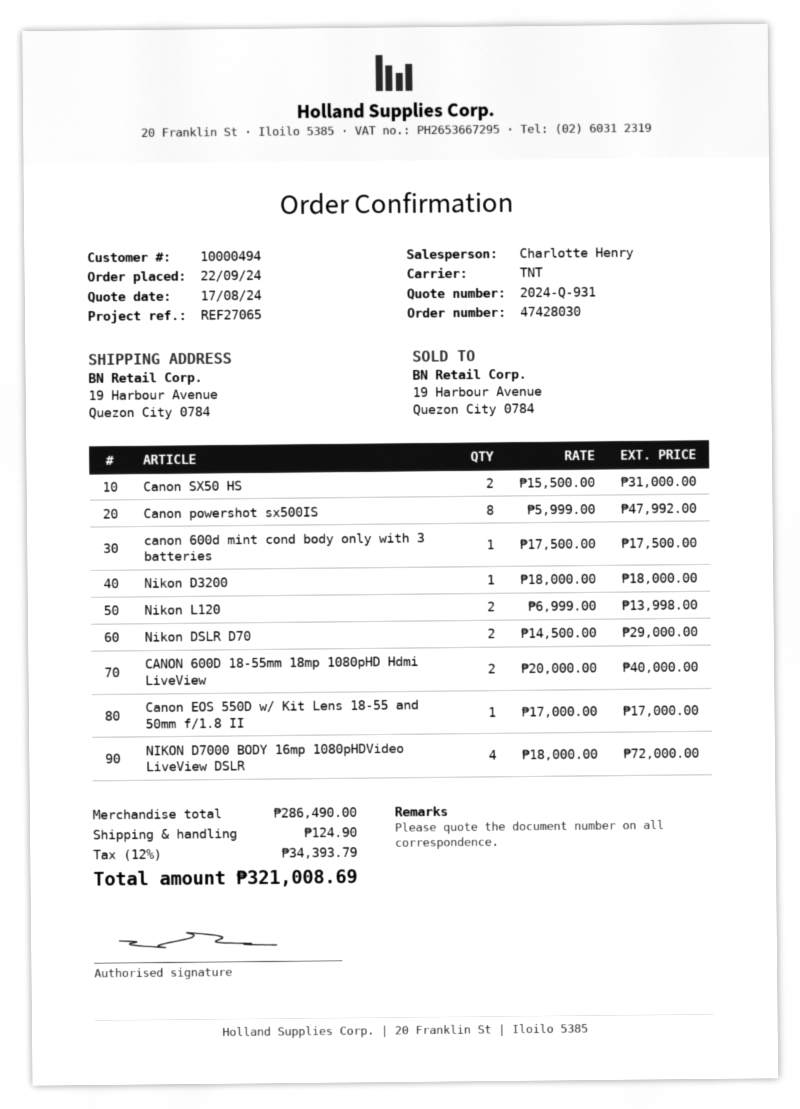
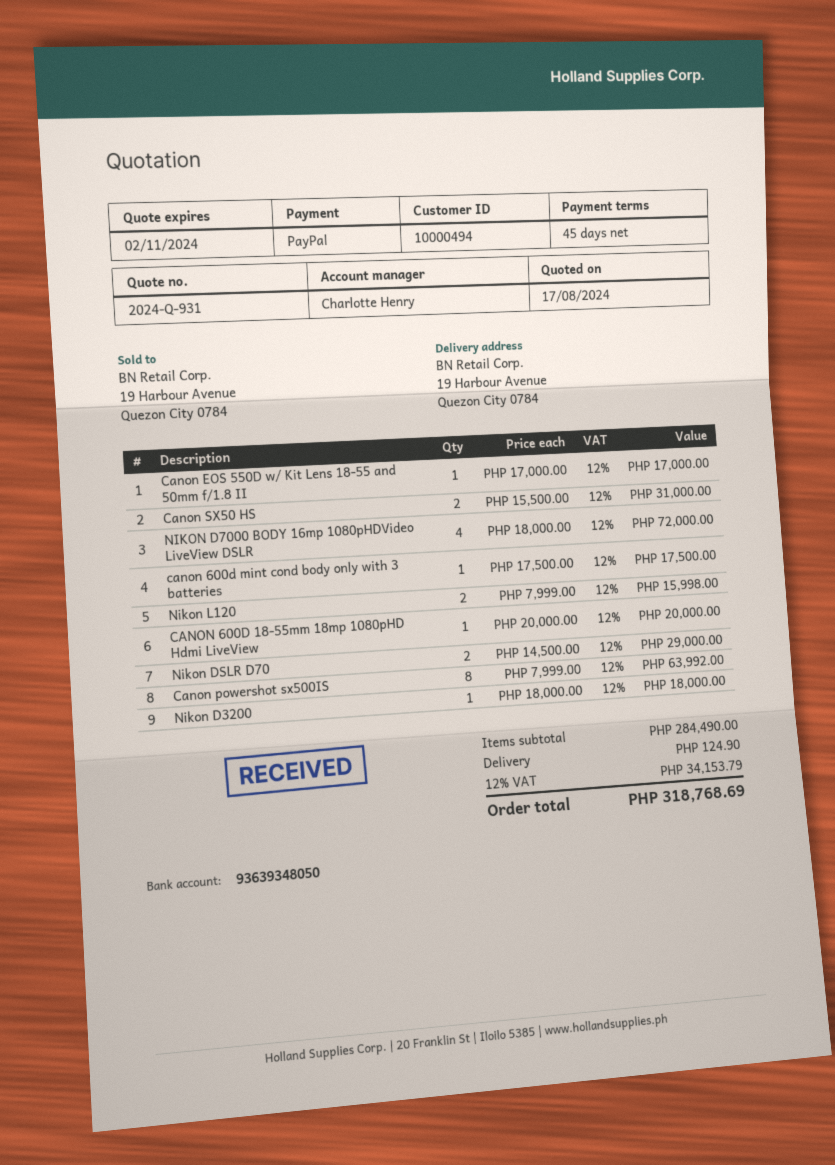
Canon powershot sx500IS: 8 x 5999.00 = 47992.00 -> 8 x 7999.00 = 63992.00
Nikon L120: 2 x 6999.00 = 13998.00 -> 2 x 7999.00 = 15998.00
CANON 600D 18-55mm 18mp 1080pHD Hdmi LiveView: 2 x 20000.00 = 40000.00 -> 1 x 20000.00 = 20000.00
subtotal: 286490.00 -> 284490.00
tax: 12% = 34393.79 -> 12% = 34153.79
total: 321008.69 -> 318768.69

